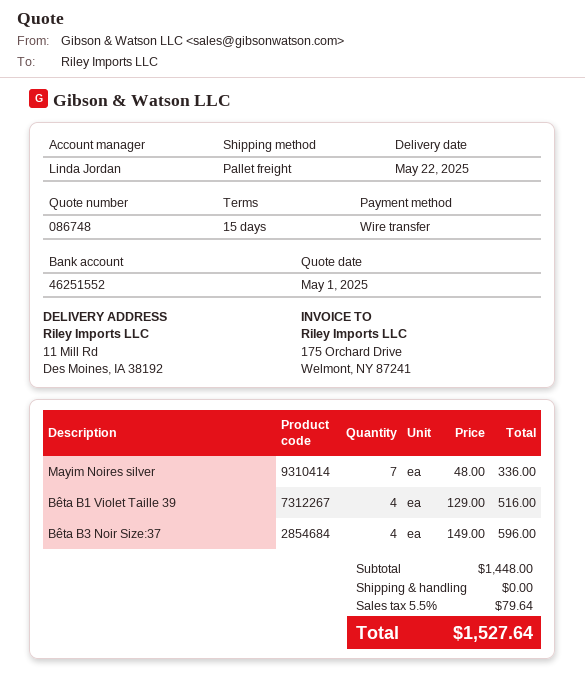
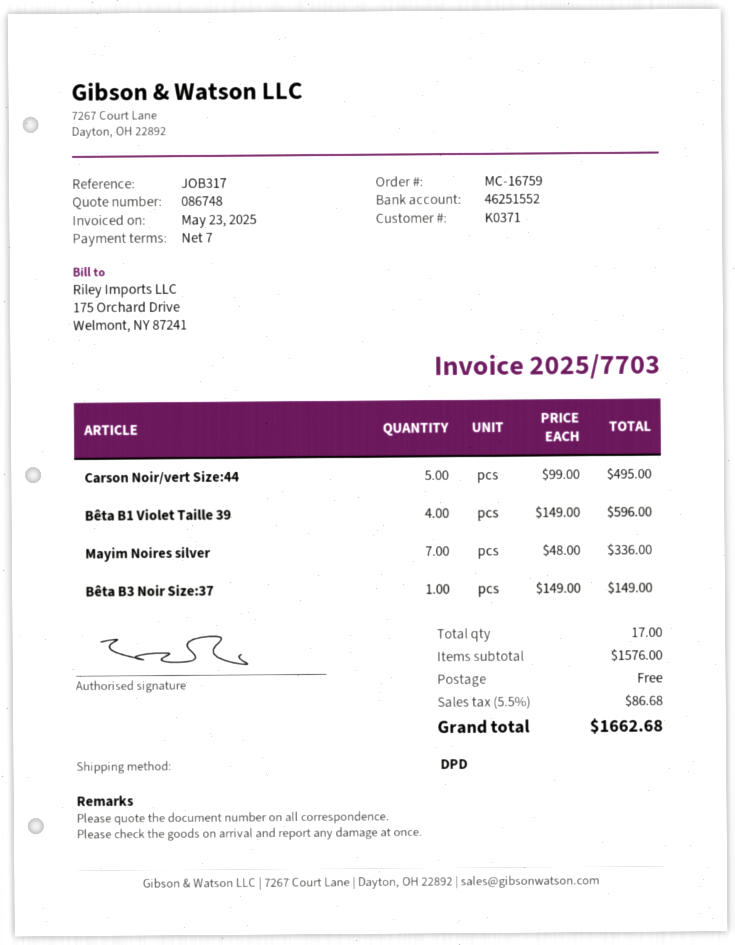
payment terms: 15 days -> 7 days
shipping method: pallet freight -> DPD
Bêta B1 Violet Taille 39: 4 x 129.00 = 516.00 -> 4 x 149.00 = 596.00
Bêta B3 Noir Size:37: 4 x 149.00 = 596.00 -> 1 x 149.00 = 149.00
Carson Noir/vert Size:44: none -> 5 x 99.00 = 495.00
subtotal: 1448.00 -> 1576.00
tax: 5.5% = 79.64 -> 5.5% = 86.68
total: 1527.64 -> 1662.68

